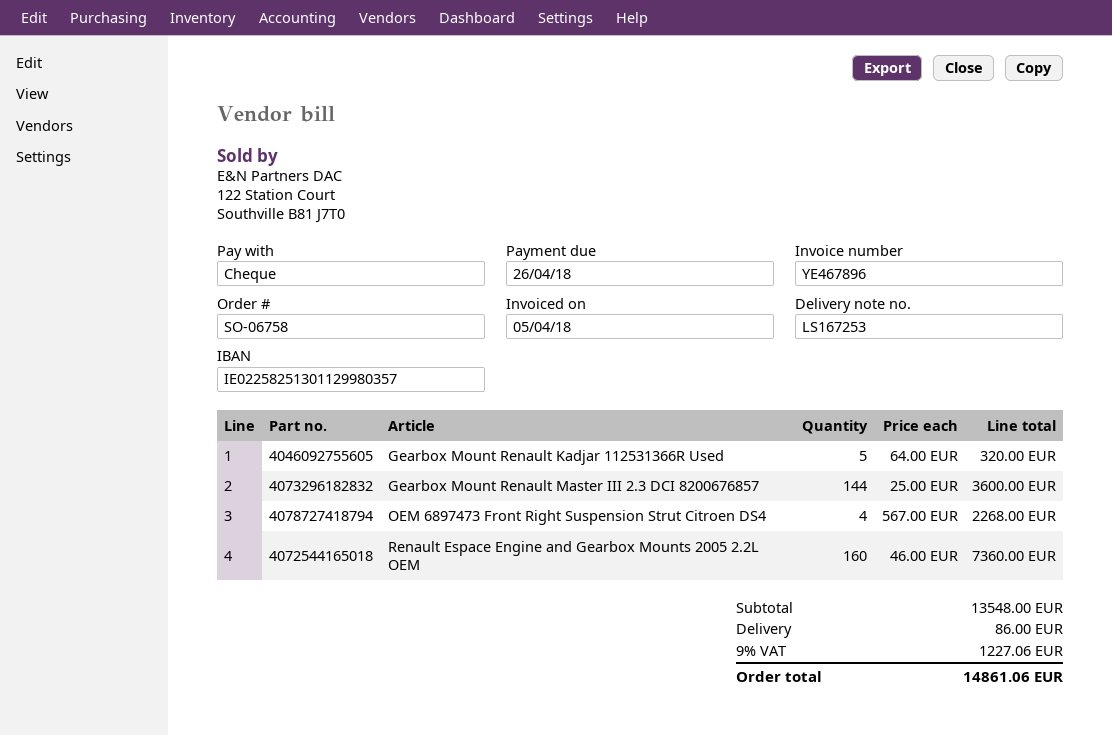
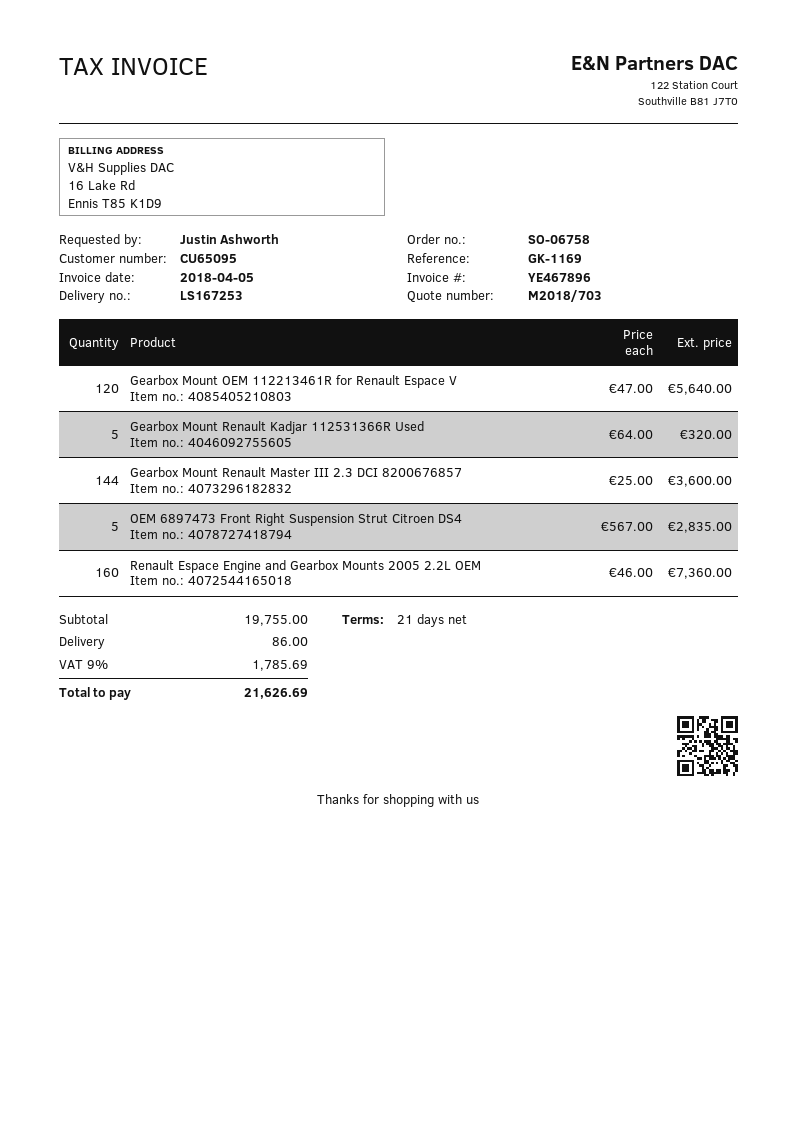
OEM 6897473 Front Right Suspension Strut Citroen DS4: 4 x 567.00 = 2268.00 -> 5 x 567.00 = 2835.00
Gearbox Mount OEM 112213461R for Renault Espace V: none -> 120 x 47.00 = 5640.00
subtotal: 13548.00 -> 19755.00
tax: 9% = 1227.06 -> 9% = 1785.69
total: 14861.06 -> 21626.69

